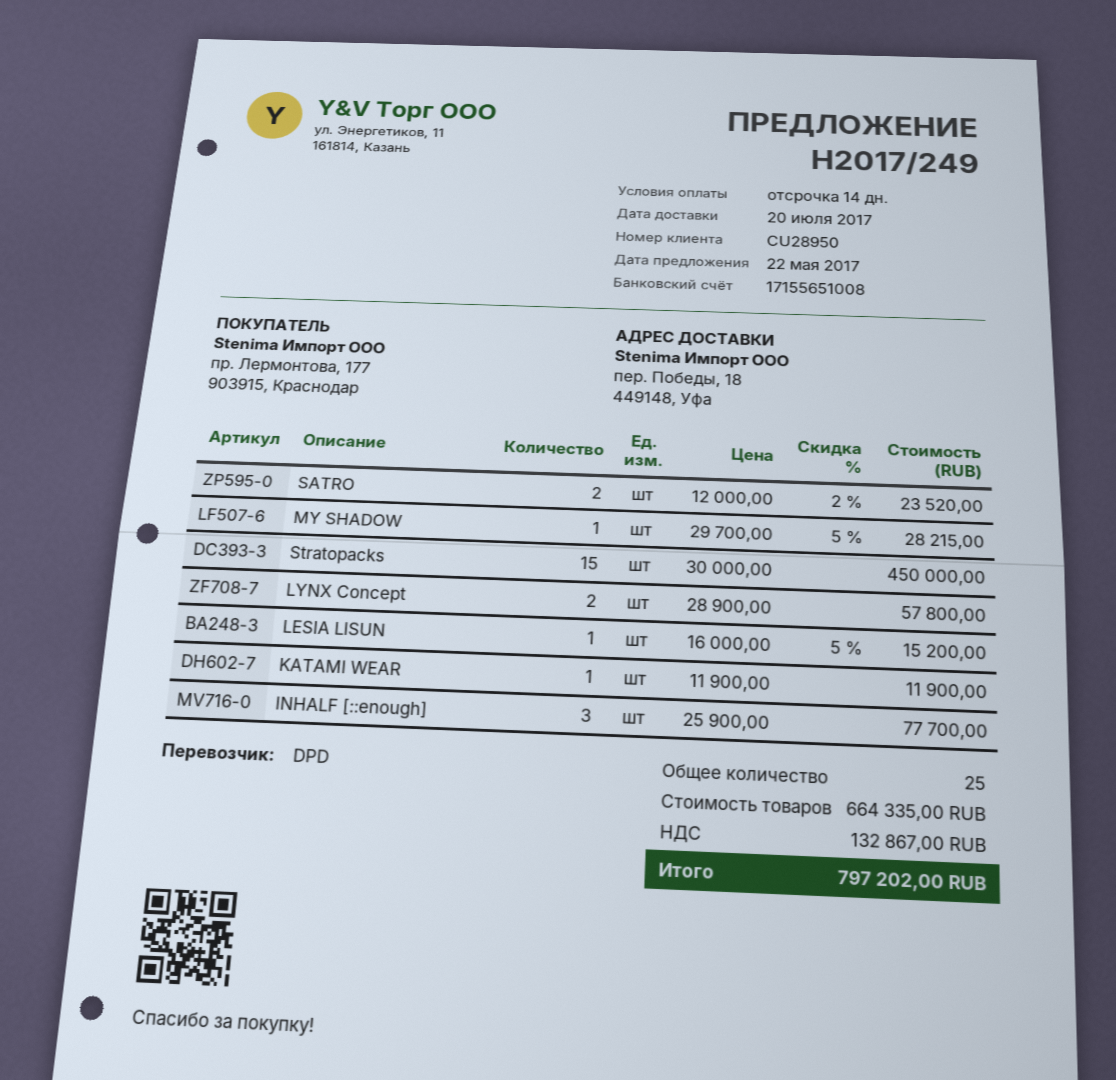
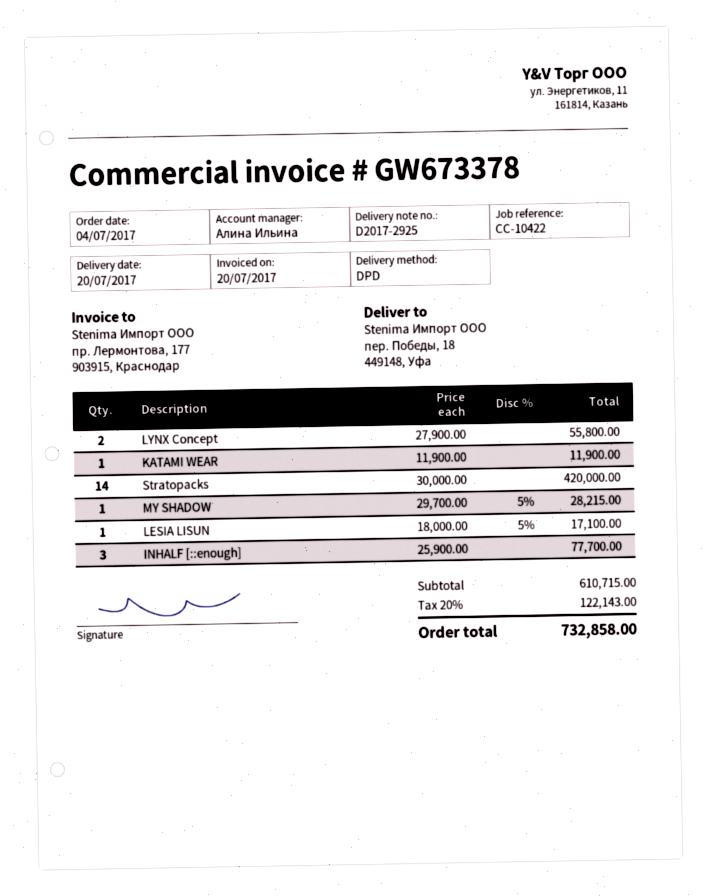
SATRO: 2 x 12000.00 - 2% = 23520.00 -> none
Stratopacks: 15 x 30000.00 = 450000.00 -> 14 x 30000.00 = 420000.00
LYNX Concept: 2 x 28900.00 = 57800.00 -> 2 x 27900.00 = 55800.00
LESIA LISUN: 1 x 16000.00 - 5% = 15200.00 -> 1 x 18000.00 - 5% = 17100.00
subtotal: 664335.00 -> 610715.00
tax: 132867.00 -> 122143.00
total: 797202.00 -> 732858.00

